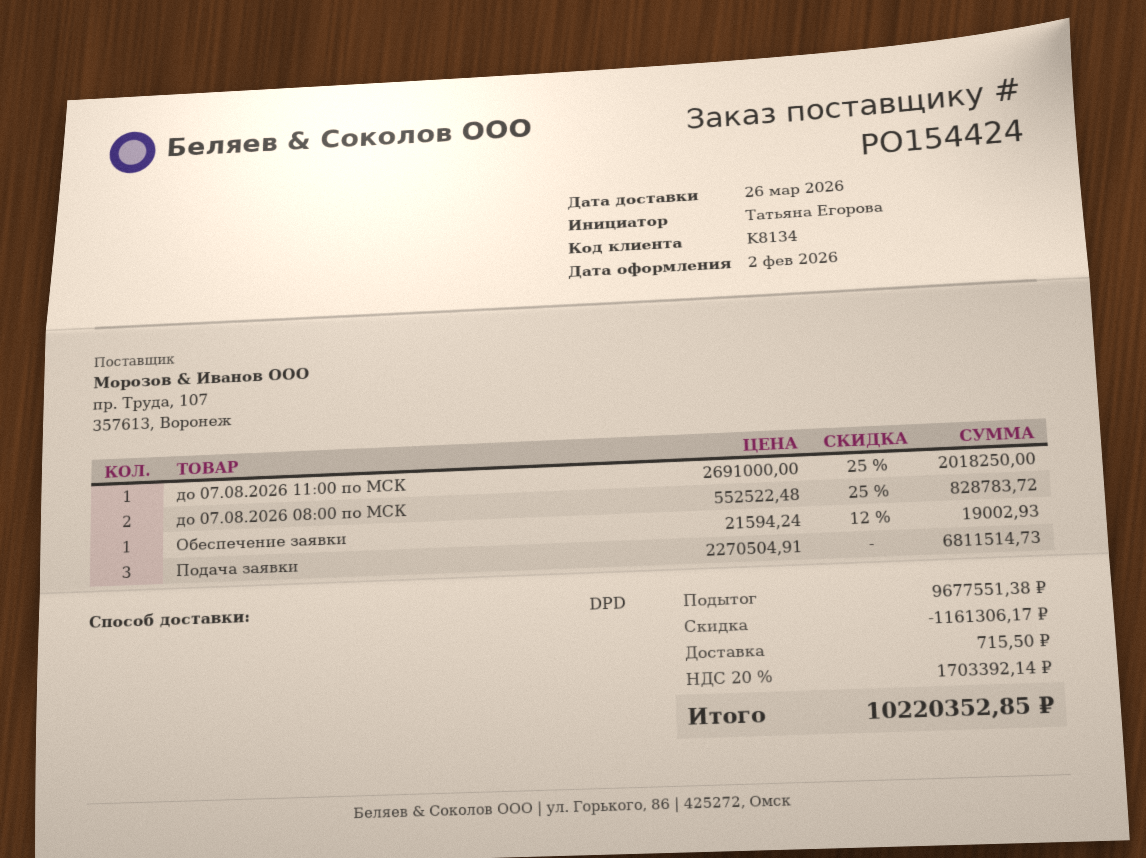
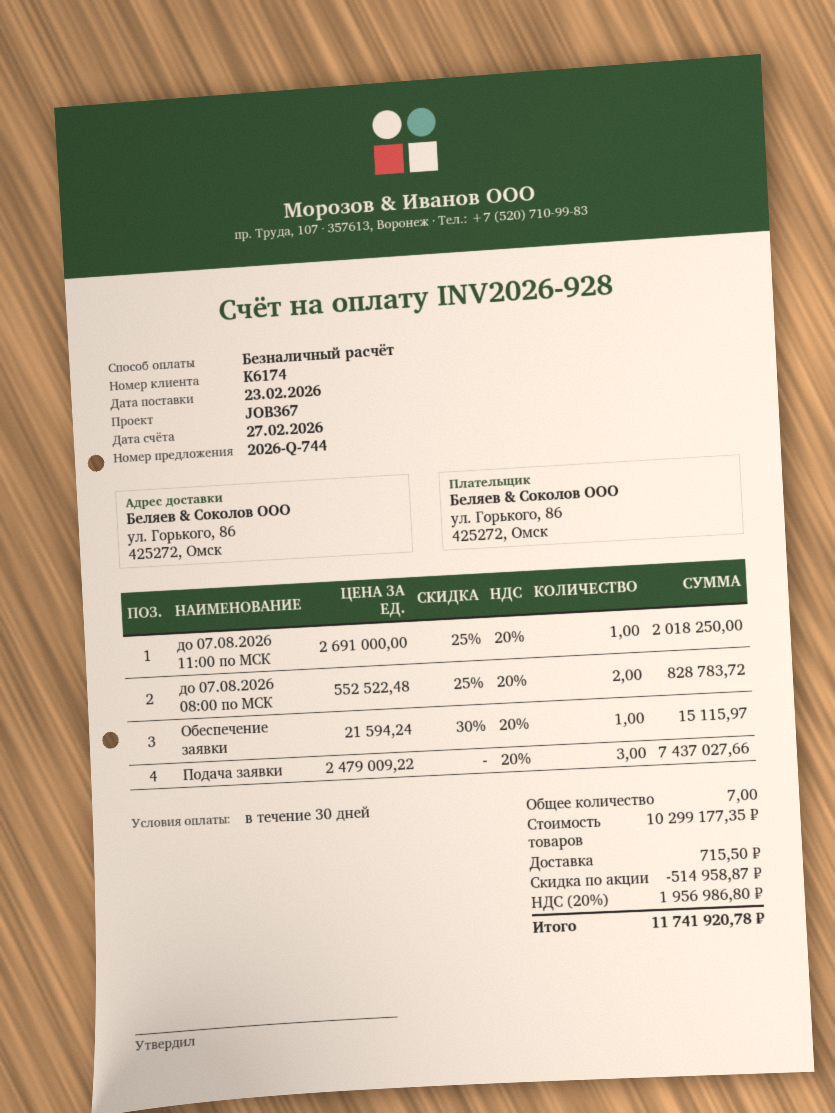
delivery date: 2026-03-26 -> 2026-02-23
customer number: K8134 -> K6174
Обеспечение заявки: 1 x 21594.24 - 12% = 19002.93 -> 1 x 21594.24 - 30% = 15115.97
Подача заявки: 3 x 2270504.91 = 6811514.73 -> 3 x 2479009.22 = 7437027.66
subtotal: 9677551.38 -> 10299177.35
discount: 1161306.17 -> 514958.87
tax: 20% = 1703392.14 -> 20% = 1956986.80
total: 10220352.85 -> 11741920.78

